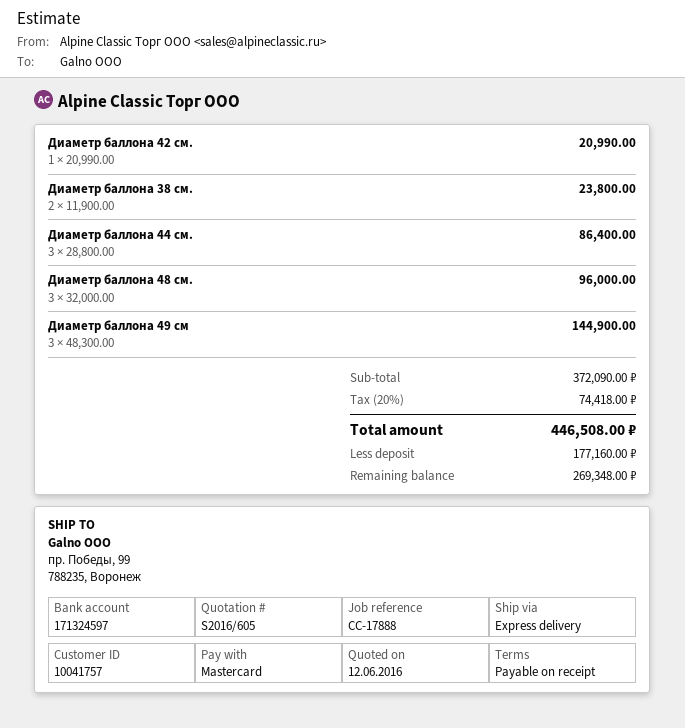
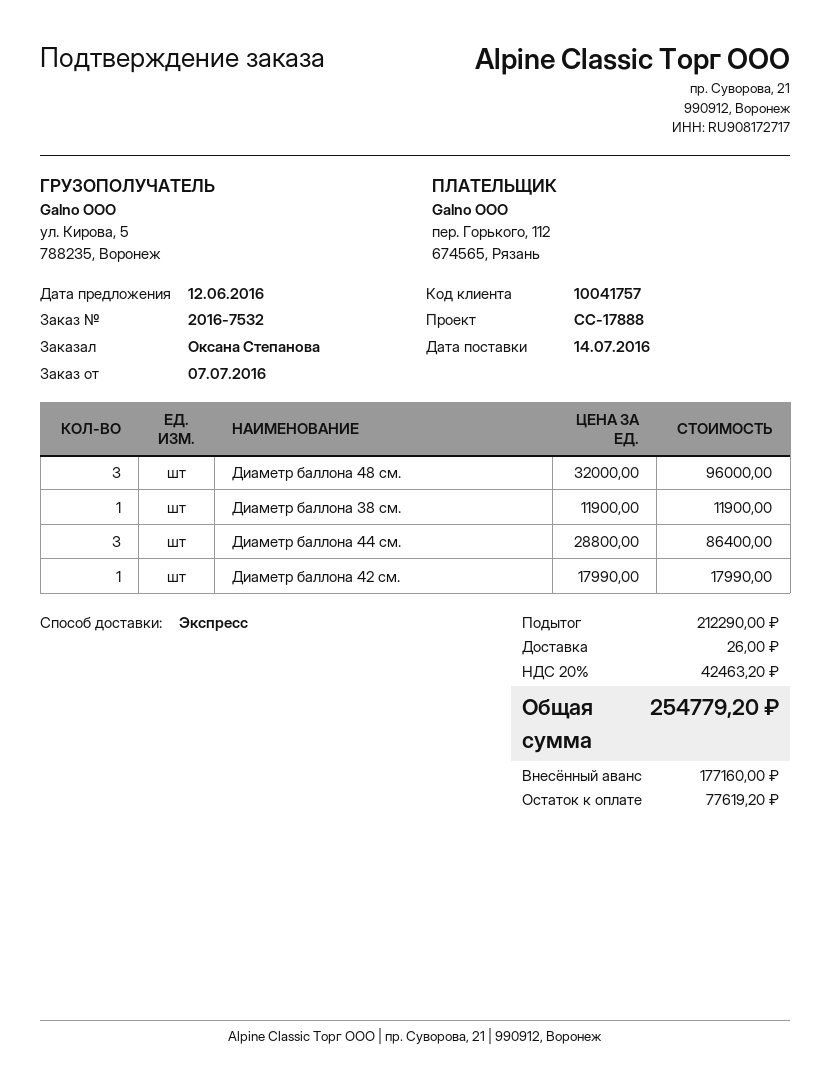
ship to: пр. Победы, 99, 788235, Воронеж -> ул. Кирова, 5, 788235, Воронеж
Диаметр баллона 42 см.: 1 x 20990.00 = 20990.00 -> 1 x 17990.00 = 17990.00
Диаметр баллона 38 см.: 2 x 11900.00 = 23800.00 -> 1 x 11900.00 = 11900.00
Диаметр баллона 49 см: 3 x 48300.00 = 144900.00 -> none
subtotal: 372090.00 -> 212290.00
shipping: none -> 26.00
tax: 20% = 74418.00 -> 20% = 42463.20
total: 446508.00 -> 254779.20
balance: 269348.00 -> 77619.20

